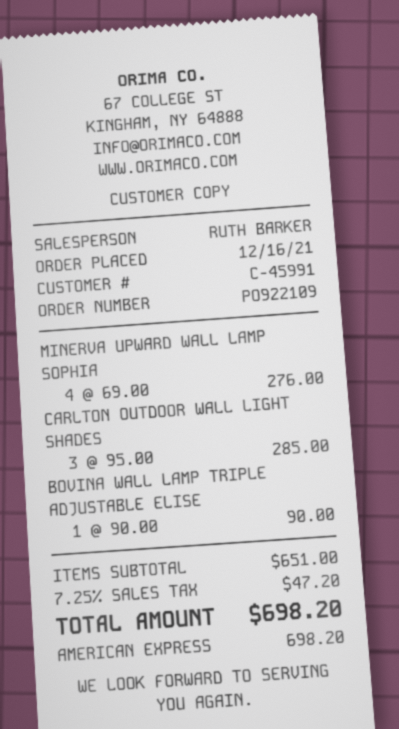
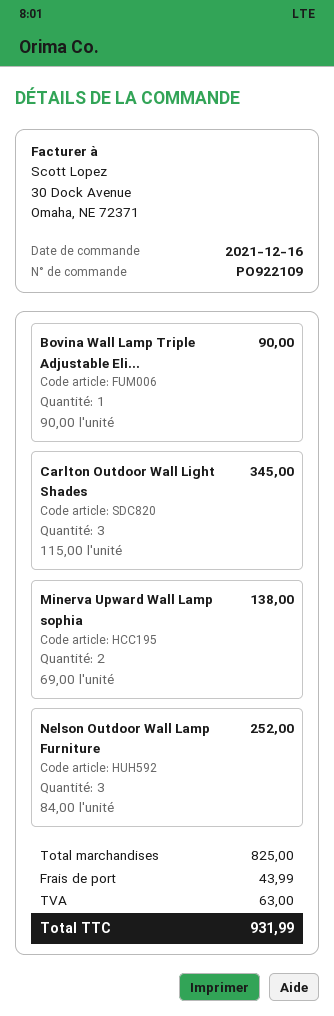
MINERVA UPWARD WALL LAMP SOPHIA: 4 x 69.00 = 276.00 -> 2 x 69.00 = 138.00
CARLTON OUTDOOR WALL LIGHT SHADES: 3 x 95.00 = 285.00 -> 3 x 115.00 = 345.00
Nelson Outdoor Wall Lamp Furniture: none -> 3 x 84.00 = 252.00
subtotal: 651.00 -> 825.00
shipping: none -> 43.99
tax: 47.20 -> 63.00
total: 698.20 -> 931.99

